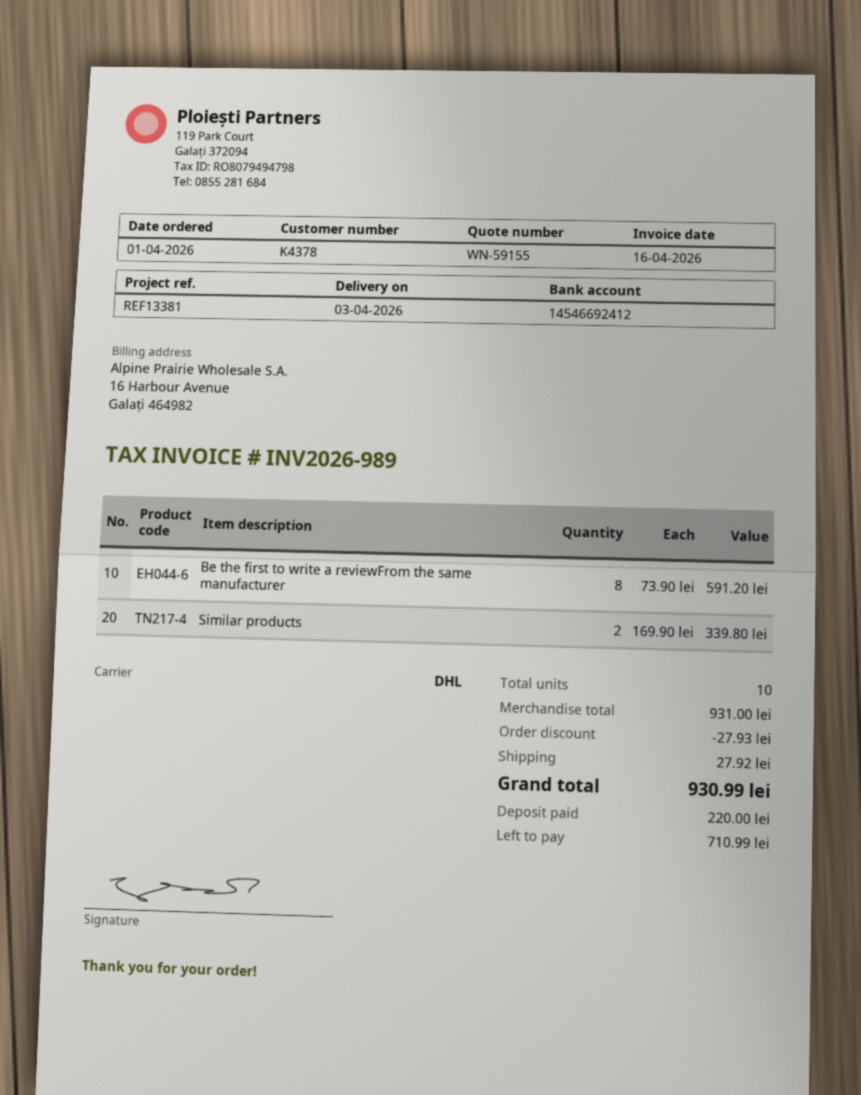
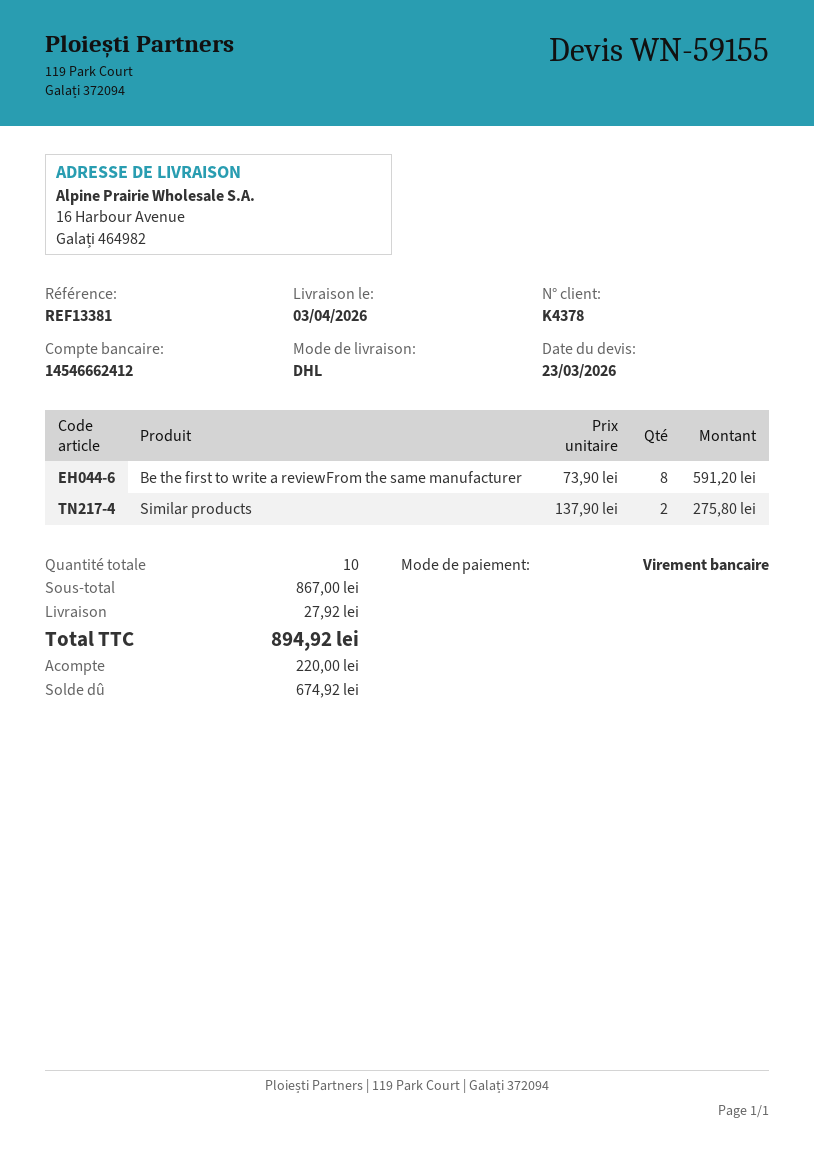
bank account: 14546692412 -> 14546662412
Similar products: 2 x 169.90 = 339.80 -> 2 x 137.90 = 275.80
subtotal: 931.00 -> 867.00
discount: 27.93 -> none
total: 930.99 -> 894.92
balance: 710.99 -> 674.92

